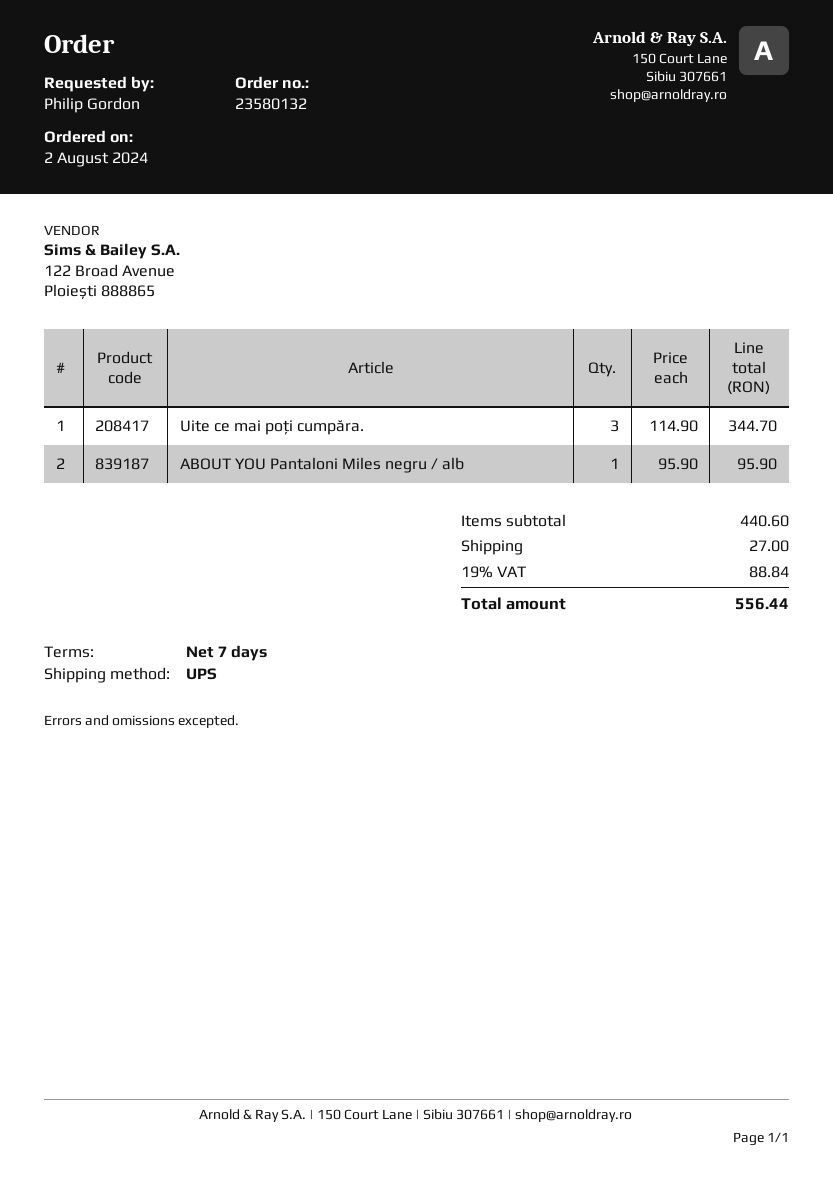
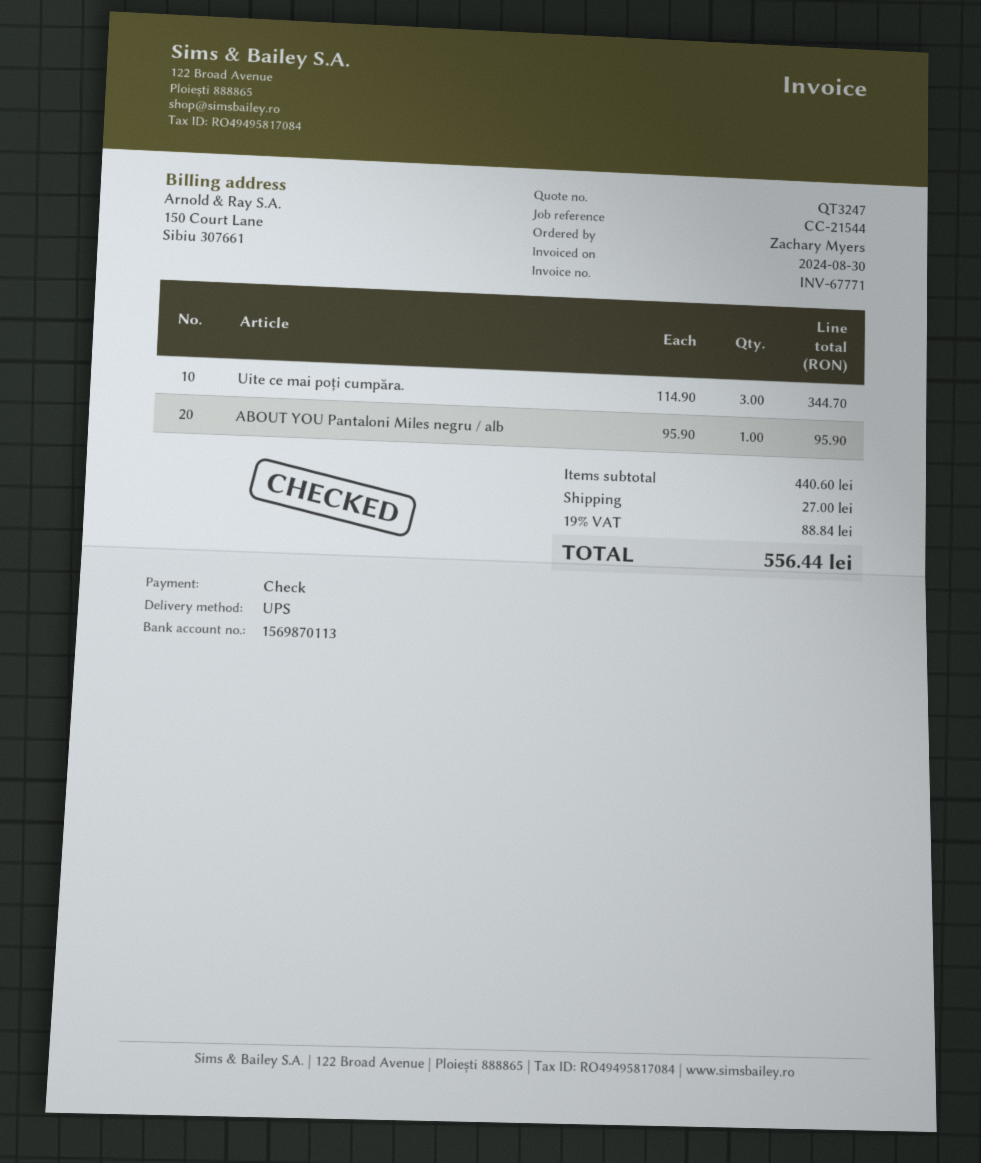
ordered by: Philip Gordon -> Zachary Myers

